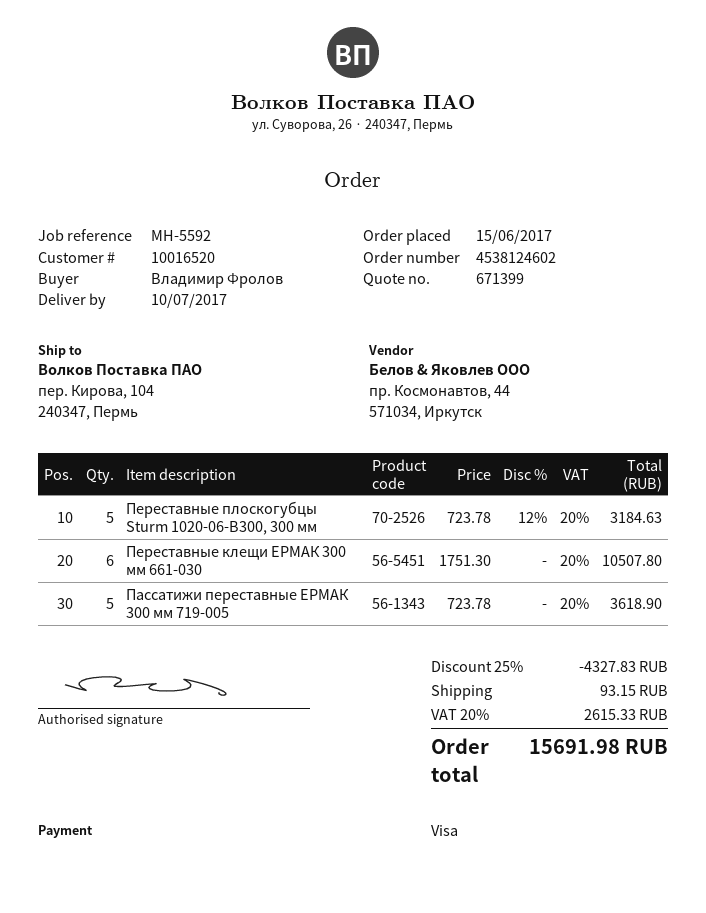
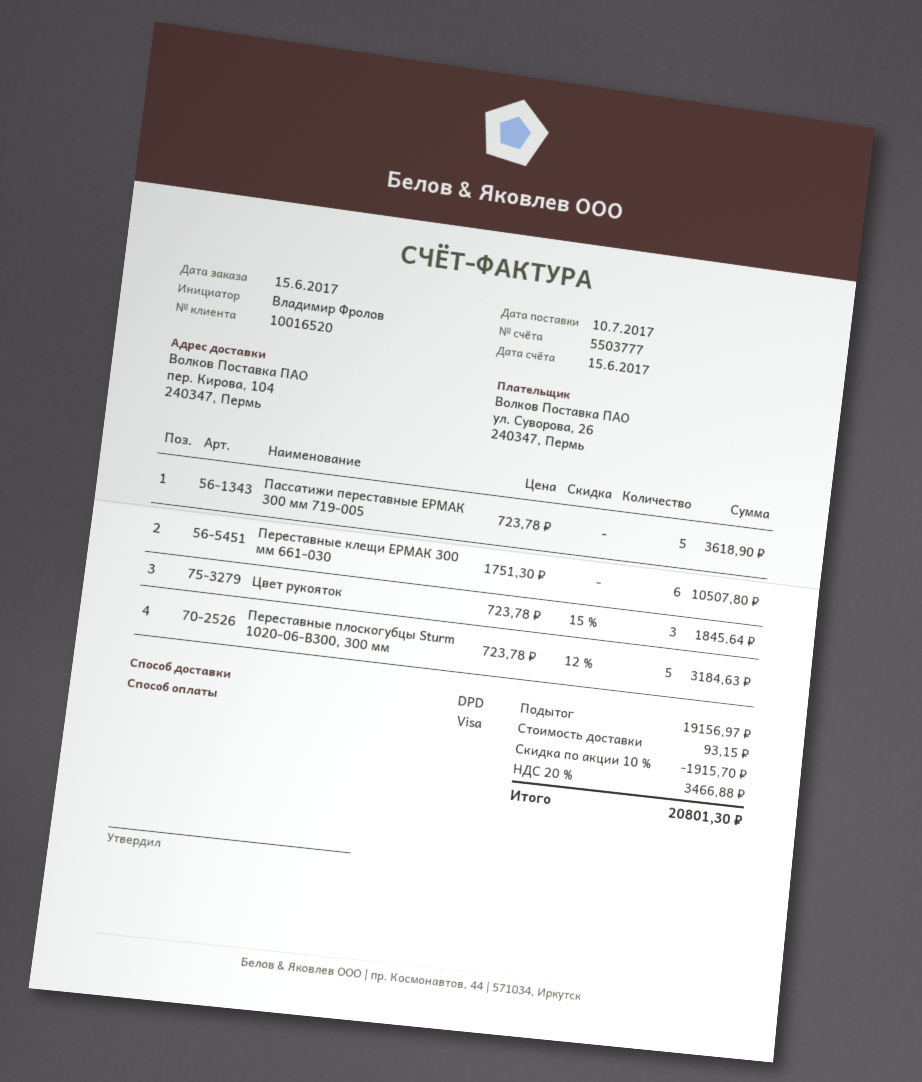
Цвет рукояток: none -> 3 x 723.78 - 15% = 1845.64
discount: 25% = 4327.83 -> 10% = 1915.70
tax: 20% = 2615.33 -> 20% = 3466.88
total: 15691.98 -> 20801.30

